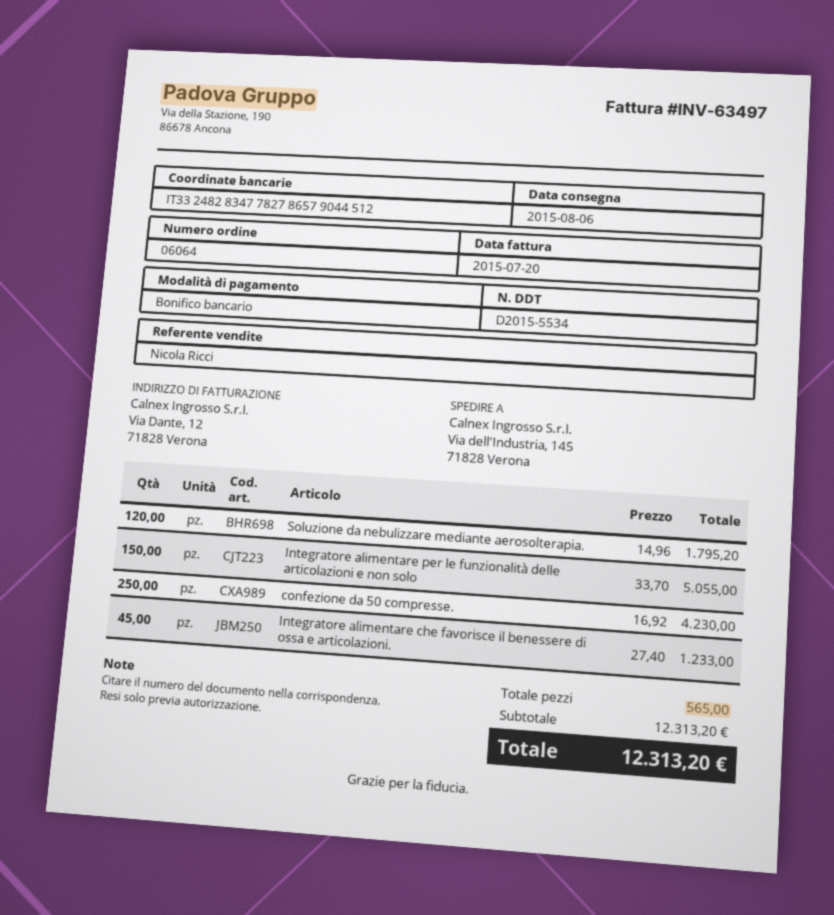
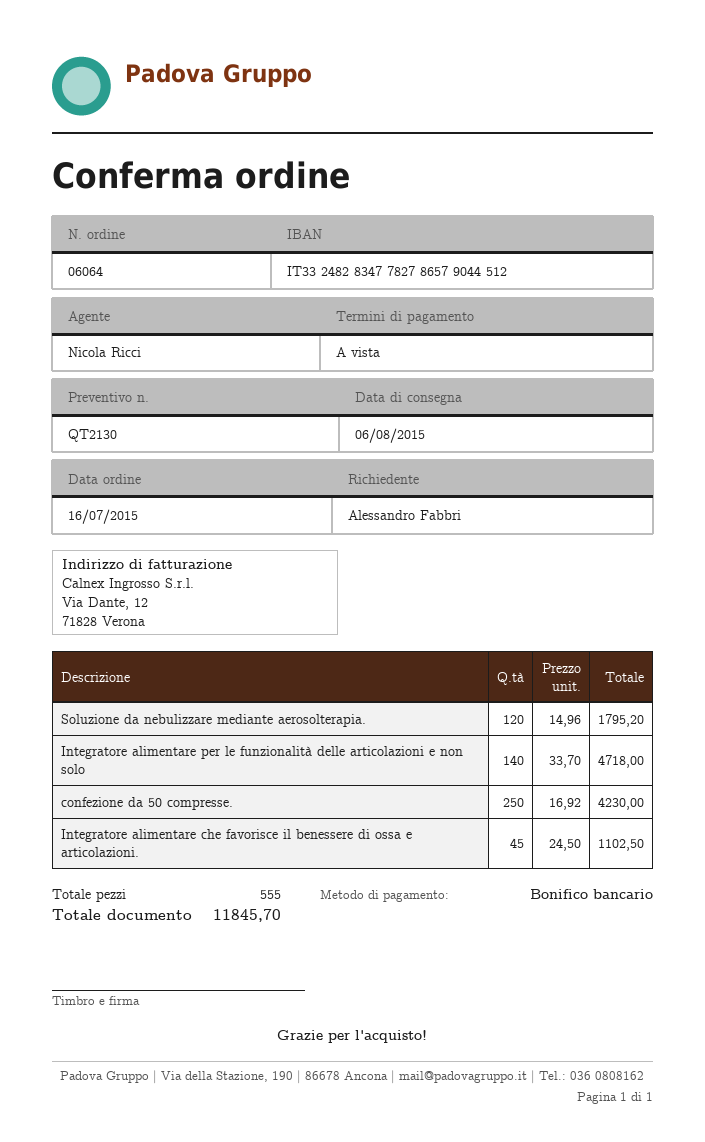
Integratore alimentare per le funzionalità delle articolazioni e non solo: 150 x 33.70 = 5055.00 -> 140 x 33.70 = 4718.00
Integratore alimentare che favorisce il benessere di ossa e articolazioni.: 45 x 27.40 = 1233.00 -> 45 x 24.50 = 1102.50
total quantity: 565 -> 555
total: 12313.20 -> 11845.70

